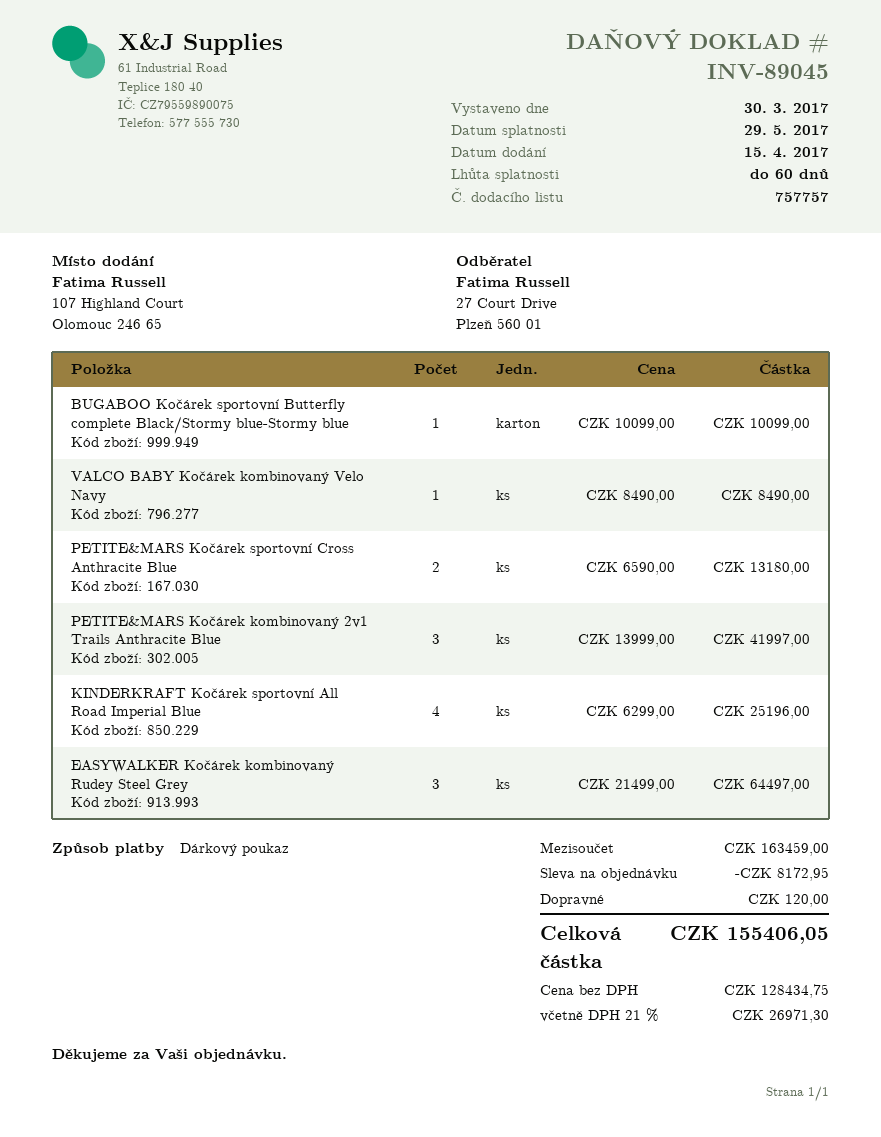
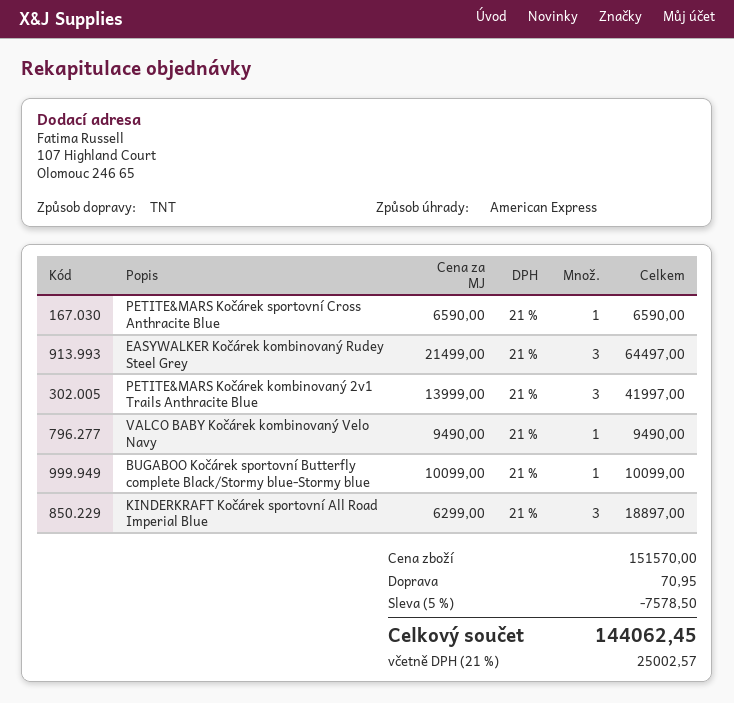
payment method: gift card -> American Express
VALCO BABY Kočárek kombinovaný Velo Navy: 1 x 8490.00 = 8490.00 -> 1 x 9490.00 = 9490.00
PETITE&MARS Kočárek sportovní Cross Anthracite Blue: 2 x 6590.00 = 13180.00 -> 1 x 6590.00 = 6590.00
KINDERKRAFT Kočárek sportovní All Road Imperial Blue: 4 x 6299.00 = 25196.00 -> 3 x 6299.00 = 18897.00
subtotal: 163459.00 -> 151570.00
discount: 8172.95 -> 7578.50
shipping: 120.00 -> 70.95
tax: 21% = 26971.30 -> 21% = 25002.57
total: 155406.05 -> 144062.45

